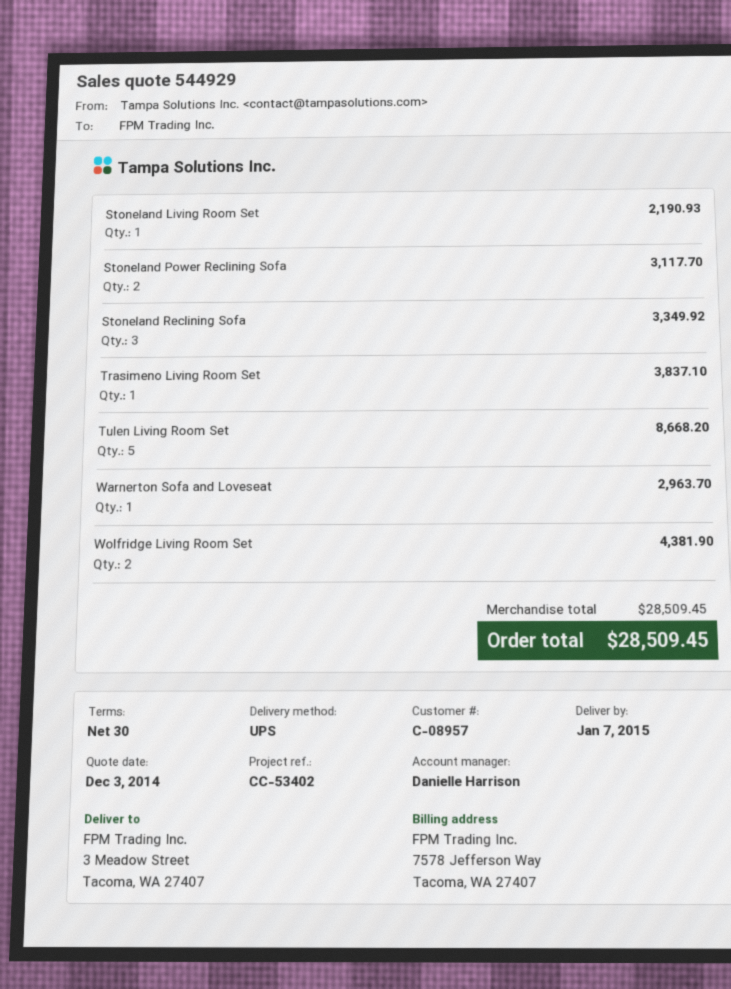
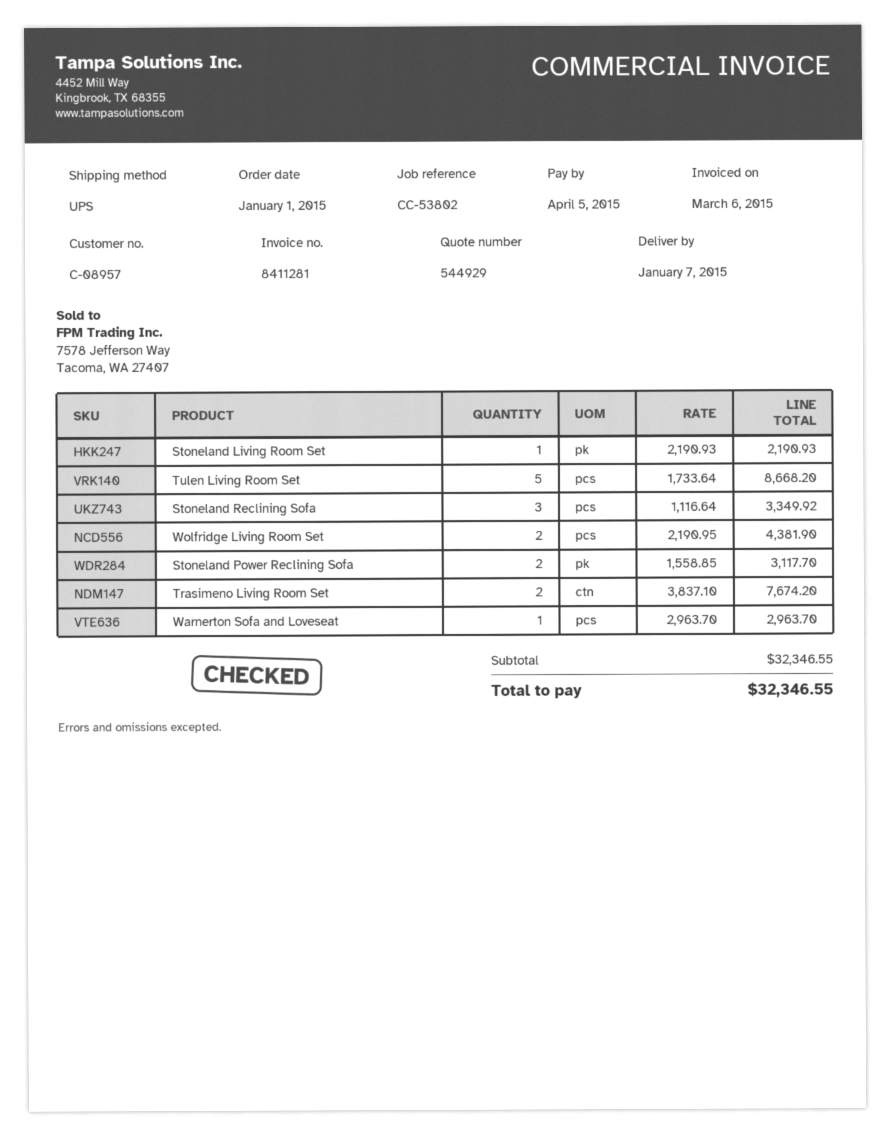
reference: CC-53402 -> CC-53802
Trasimeno Living Room Set: 1 for 3837.10 -> 2 for 7674.20
subtotal: 28509.45 -> 32346.55
total: 28509.45 -> 32346.55

